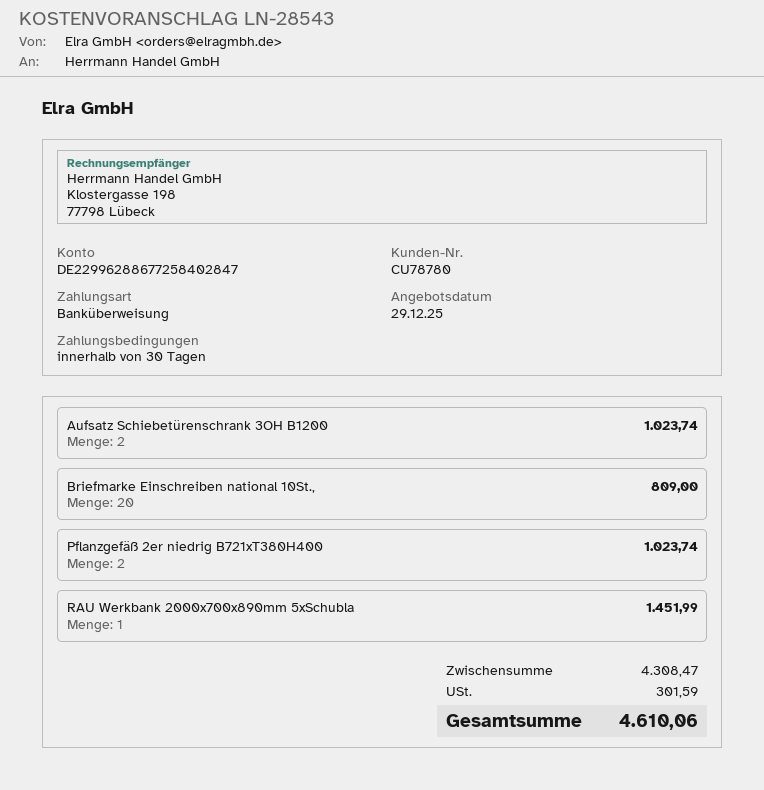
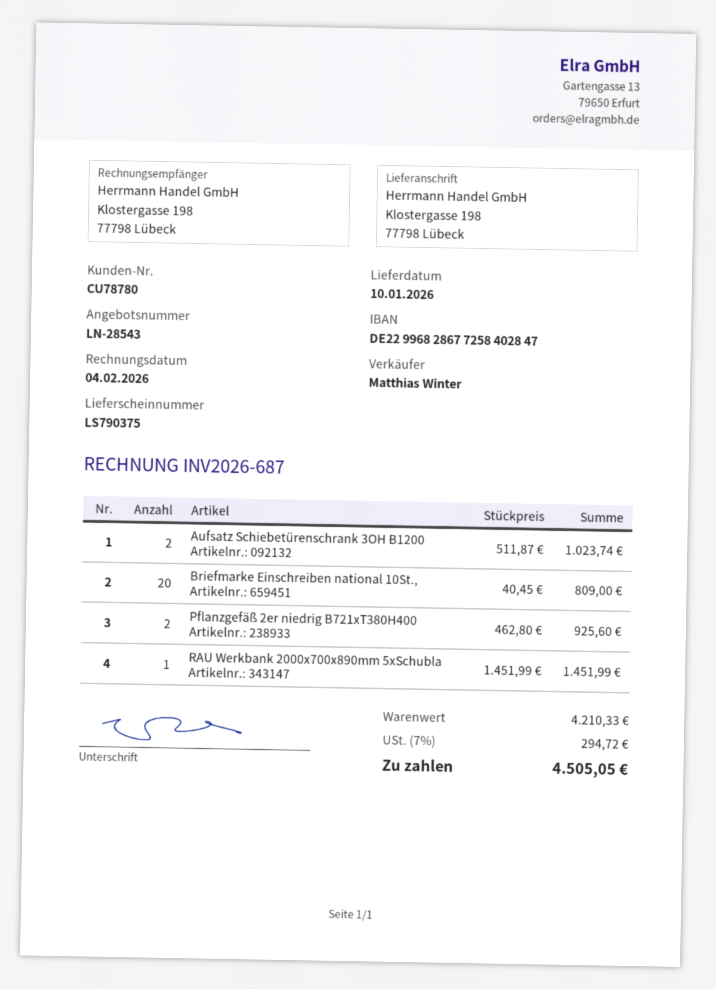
bank account: DE22996288677258402847 -> DE22996828677258402847
Pflanzgefäß 2er niedrig B721xT380H400: 2 for 1023.74 -> 2 for 925.60
subtotal: 4308.47 -> 4210.33
tax: 301.59 -> 294.72
total: 4610.06 -> 4505.05

